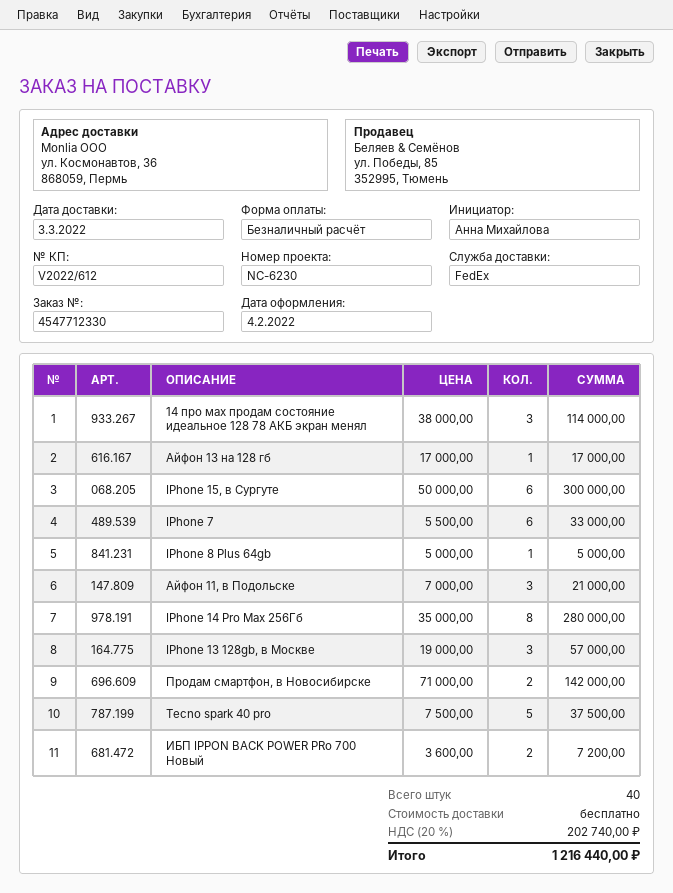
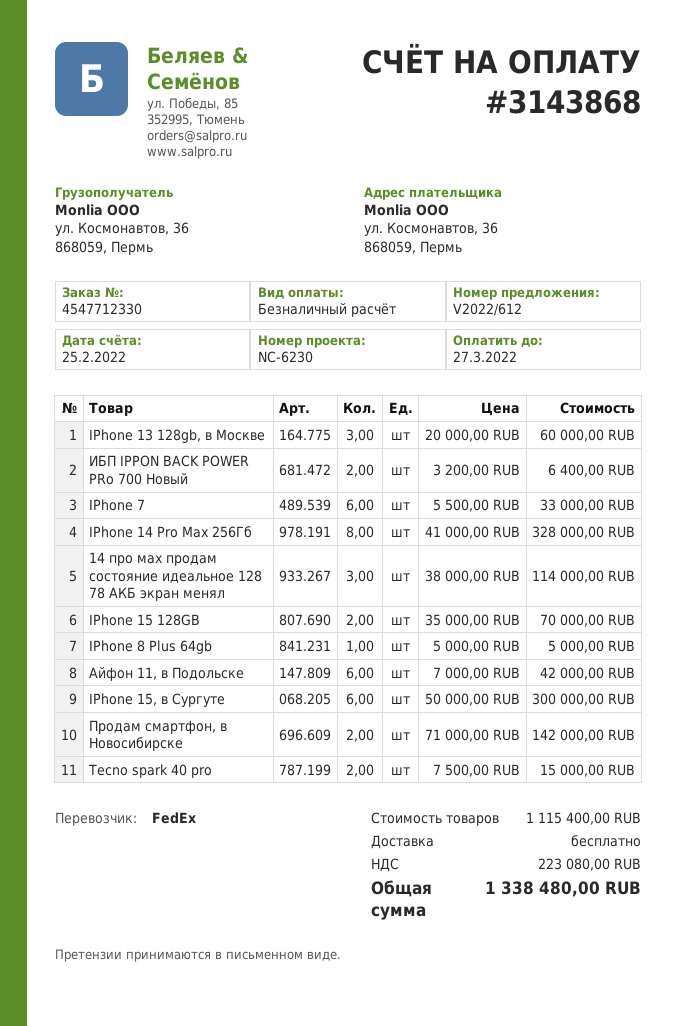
Айфон 13 на 128 гб: 1 x 17000.00 = 17000.00 -> none
Айфон 11, в Подольске: 3 x 7000.00 = 21000.00 -> 6 x 7000.00 = 42000.00
IPhone 14 Pro Max 256Гб: 8 x 35000.00 = 280000.00 -> 8 x 41000.00 = 328000.00
IPhone 13 128gb, в Москве: 3 x 19000.00 = 57000.00 -> 3 x 20000.00 = 60000.00
Tecno spark 40 pro: 5 x 7500.00 = 37500.00 -> 2 x 7500.00 = 15000.00
ИБП IPPON BACK POWER PRo 700 Новый: 2 x 3600.00 = 7200.00 -> 2 x 3200.00 = 6400.00
IPhone 15 128GB: none -> 2 x 35000.00 = 70000.00
tax: 202740.00 -> 223080.00
total: 1216440.00 -> 1338480.00

